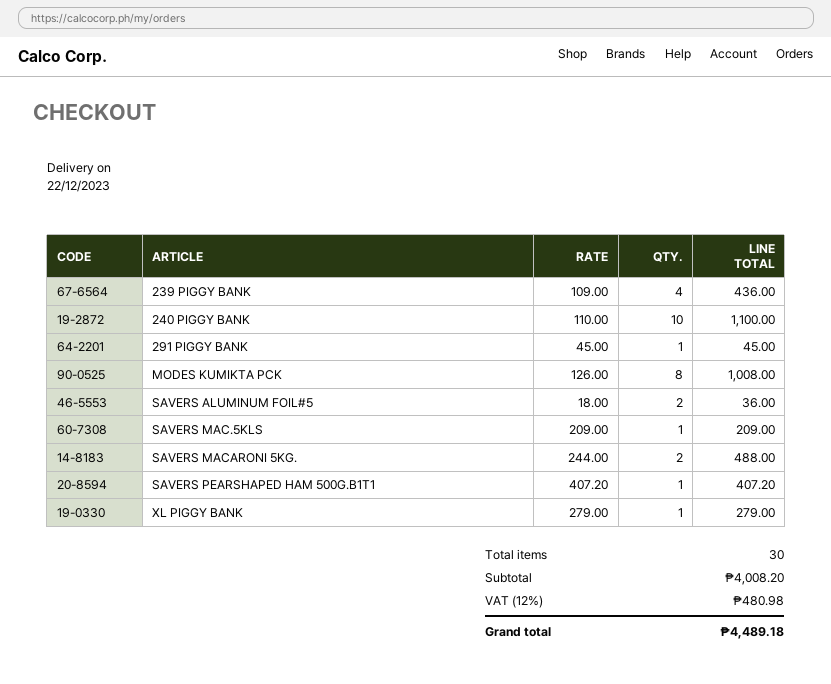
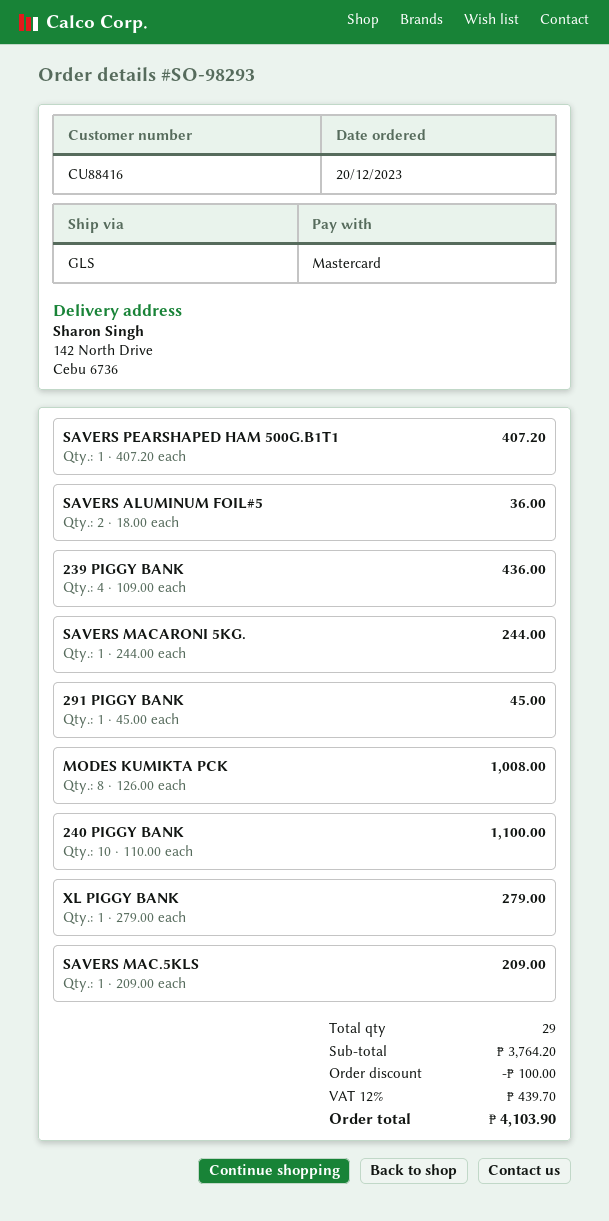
SAVERS MACARONI 5KG.: 2 x 244.00 = 488.00 -> 1 x 244.00 = 244.00
total quantity: 30 -> 29
subtotal: 4008.20 -> 3764.20
discount: none -> 100.00
tax: 12% = 480.98 -> 12% = 439.70
total: 4489.18 -> 4103.90

